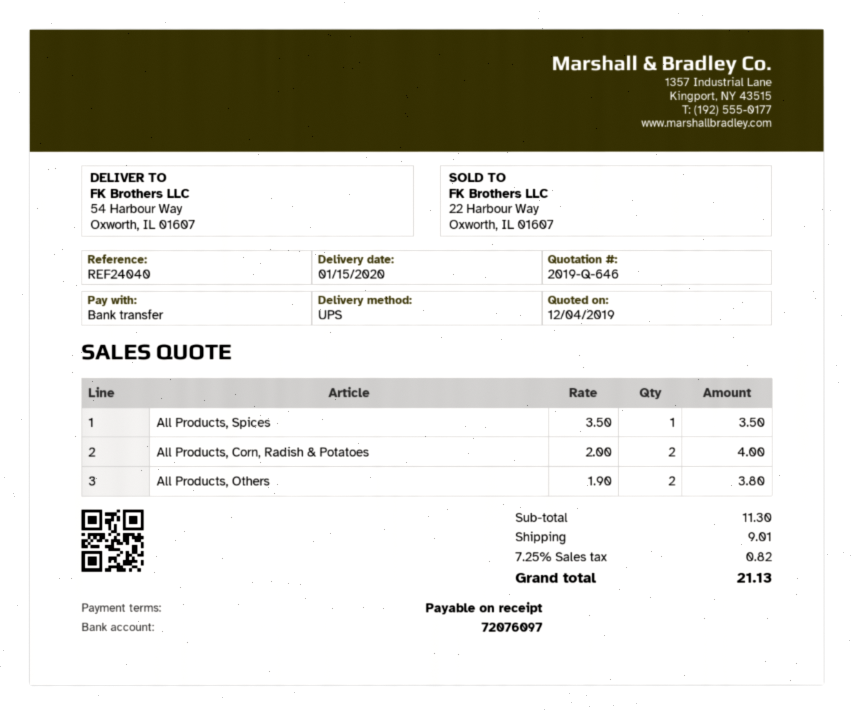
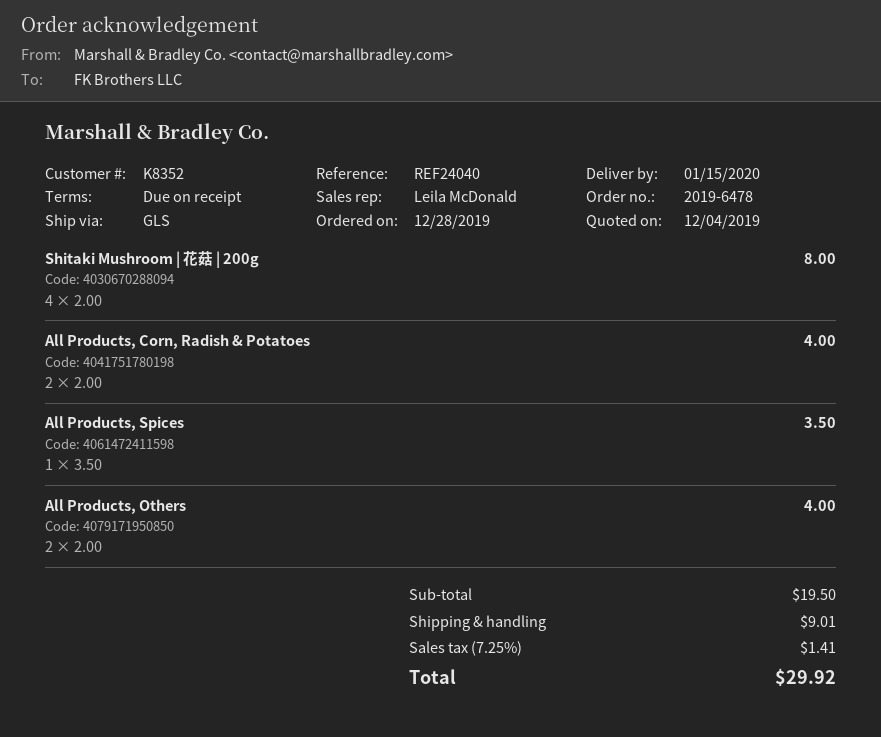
shipping method: UPS -> GLS
All Products, Others: 2 x 1.90 = 3.80 -> 2 x 2.00 = 4.00
Shitaki Mushroom | 花菇 | 200g: none -> 4 x 2.00 = 8.00
subtotal: 11.30 -> 19.50
tax: 7.25% = 0.82 -> 7.25% = 1.41
total: 21.13 -> 29.92

